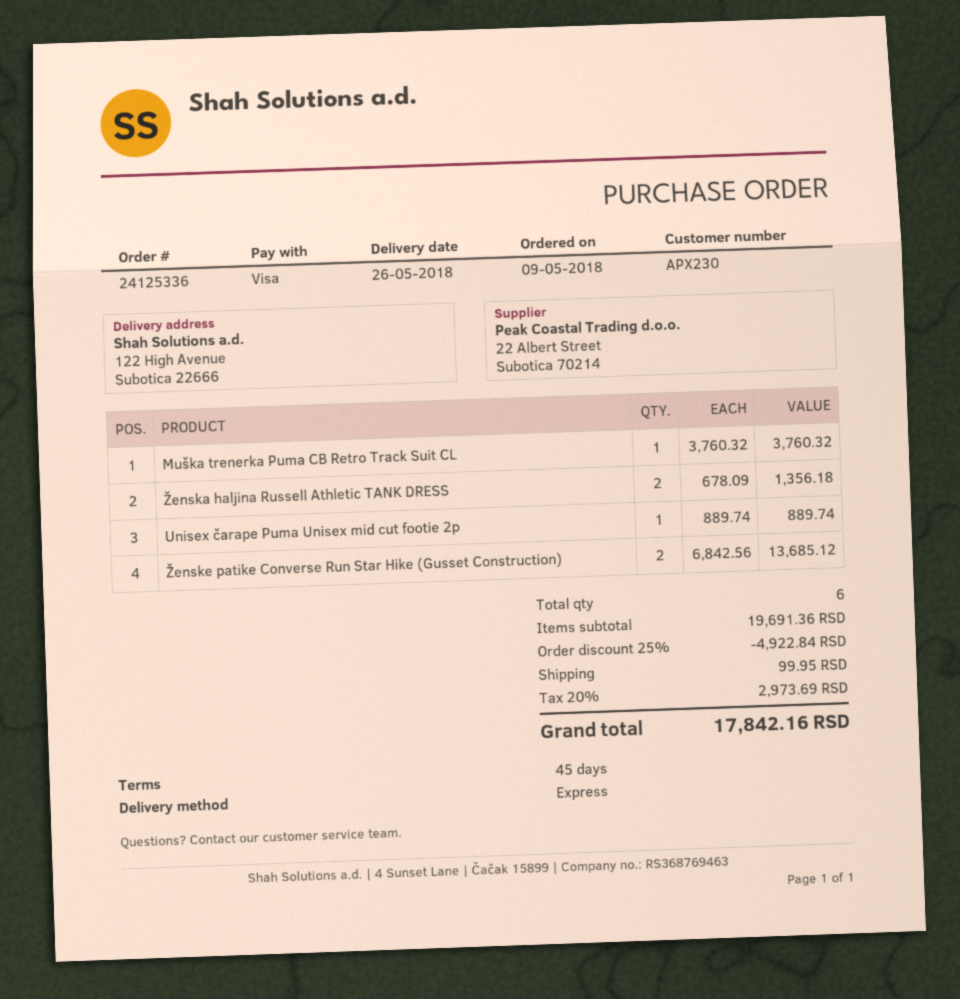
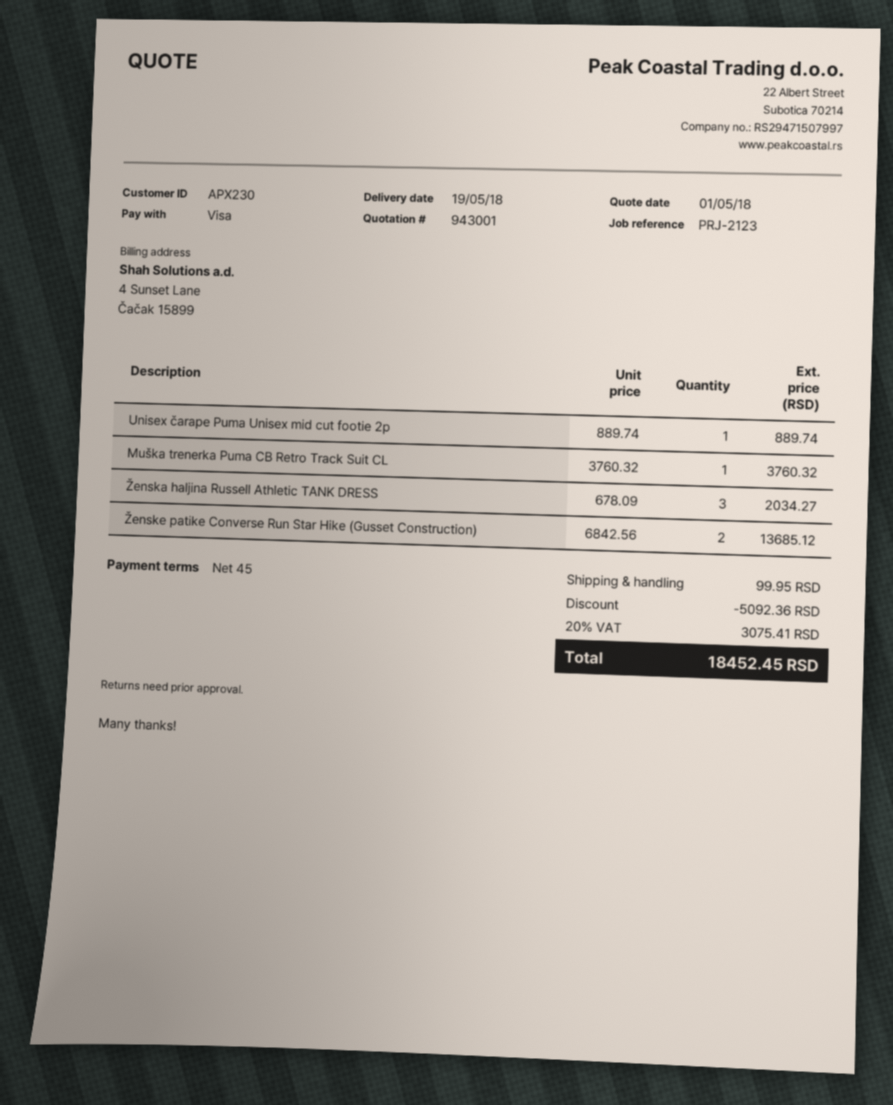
delivery date: 2018-05-26 -> 2018-05-19
Ženska haljina Russell Athletic TANK DRESS: 2 x 678.09 = 1356.18 -> 3 x 678.09 = 2034.27
discount: 4922.84 -> 5092.36
tax: 20% = 2973.69 -> 20% = 3075.41
total: 17842.16 -> 18452.45

